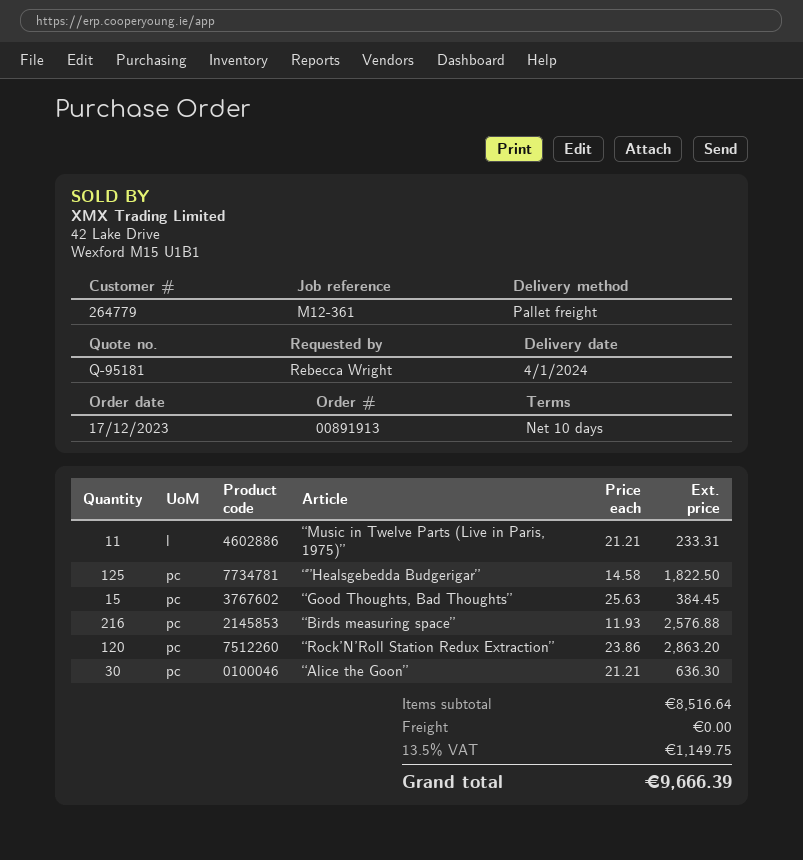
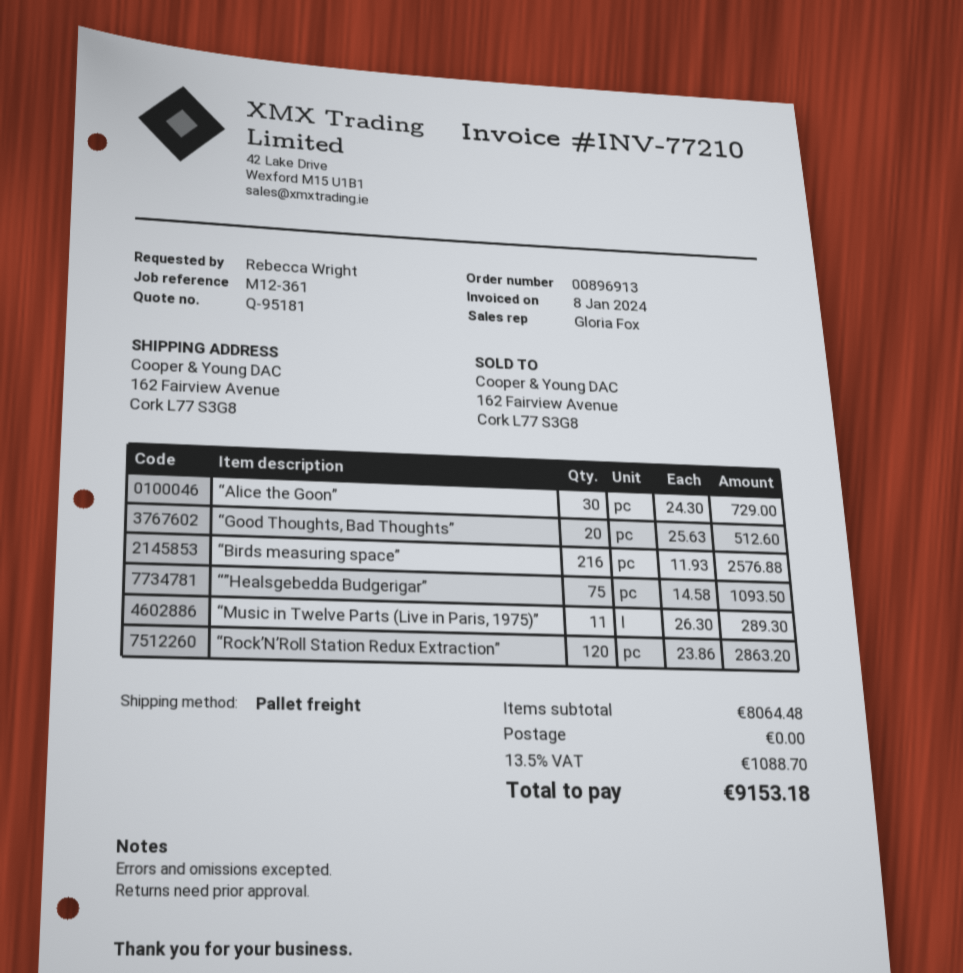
order number: 00891913 -> 00896913
“Music in Twelve Parts (Live in Paris, 1975)”: 11 x 21.21 = 233.31 -> 11 x 26.30 = 289.30
“”Healsgebedda Budgerigar”: 125 x 14.58 = 1822.50 -> 75 x 14.58 = 1093.50
“Good Thoughts, Bad Thoughts”: 15 x 25.63 = 384.45 -> 20 x 25.63 = 512.60
“Alice the Goon”: 30 x 21.21 = 636.30 -> 30 x 24.30 = 729.00
subtotal: 8516.64 -> 8064.48
tax: 13.5% = 1149.75 -> 13.5% = 1088.70
total: 9666.39 -> 9153.18

